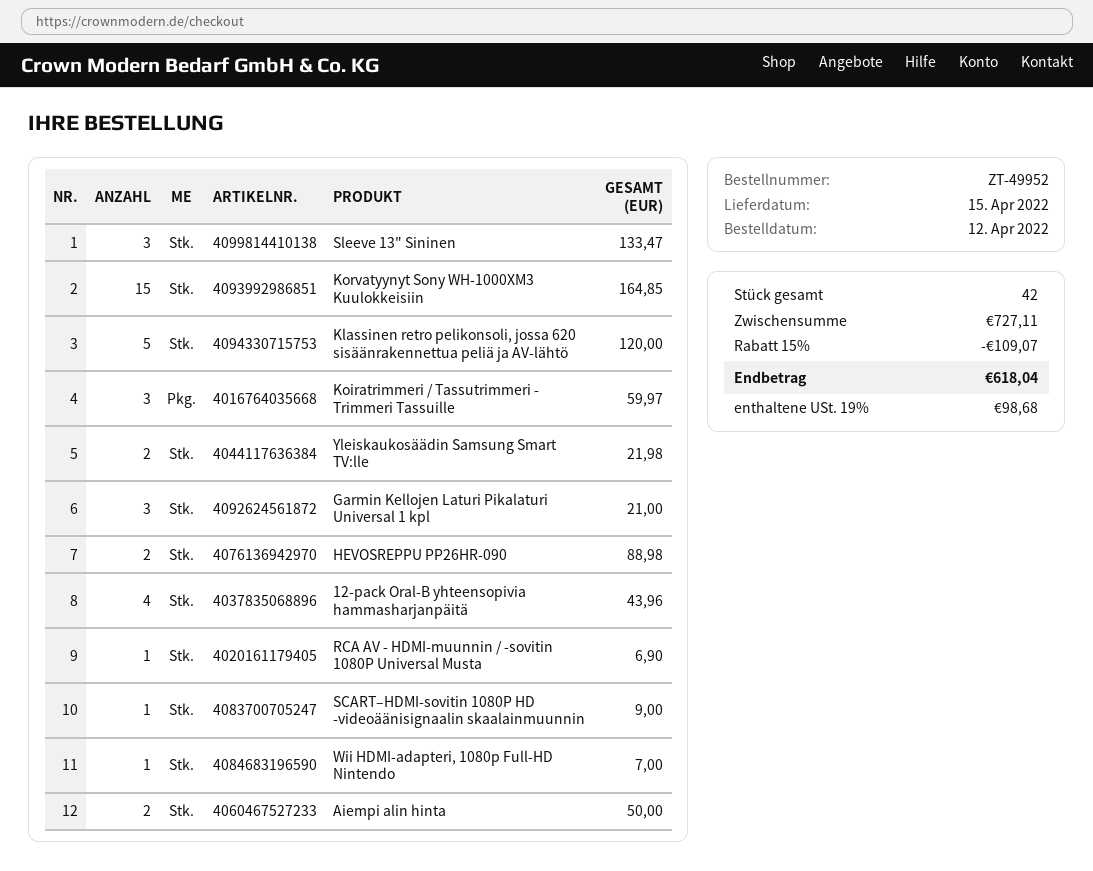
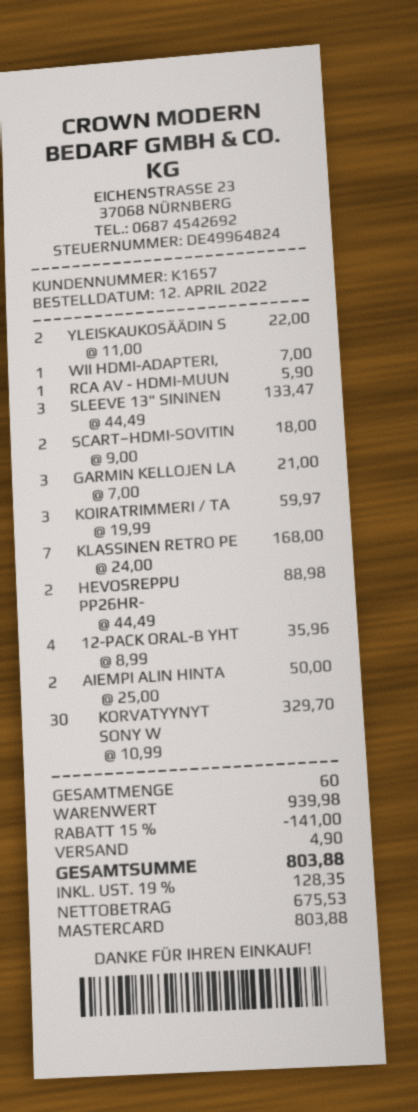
Korvatyynyt Sony WH-1000XM3 Kuulokkeisiin: 15 for 164.85 -> 30 for 329.70
Klassinen retro pelikonsoli, jossa 620 sisäänrakennettua peliä ja AV-lähtö: 5 for 120.00 -> 7 for 168.00
Yleiskaukosäädin Samsung Smart TV:lle: 2 for 21.98 -> 2 for 22.00
12-pack Oral-B yhteensopivia hammasharjanpäitä: 4 for 43.96 -> 4 for 35.96
RCA AV - HDMI-muunnin / -sovitin 1080P Universal Musta: 1 for 6.90 -> 1 for 5.90
SCART–HDMI-sovitin 1080P HD -videoäänisignaalin skaalainmuunnin: 1 for 9.00 -> 2 for 18.00
total quantity: 42 -> 60
subtotal: 727.11 -> 939.98
discount: 15% = 109.07 -> 15% = 141.00
shipping: none -> 4.90
tax: 19% = 98.68 -> 19% = 128.35
total: 618.04 -> 803.88

